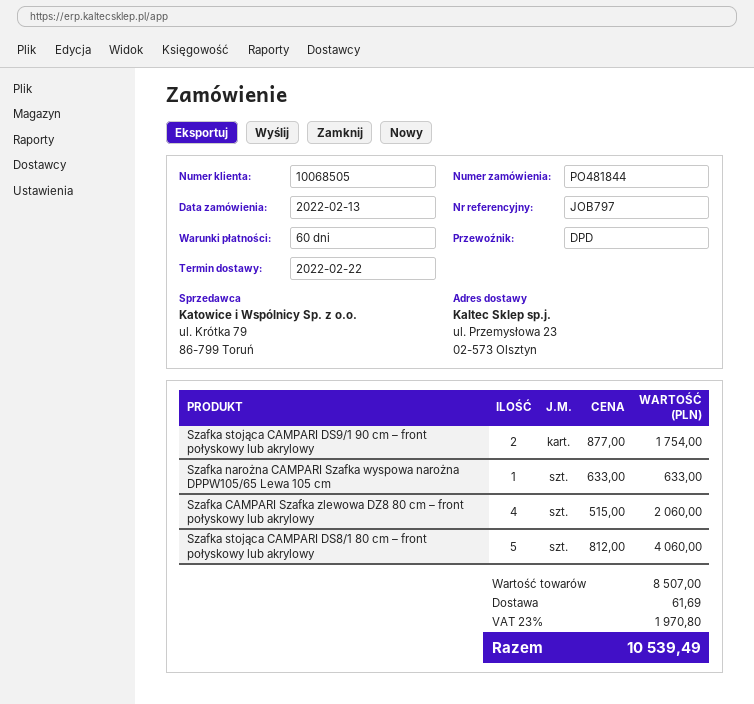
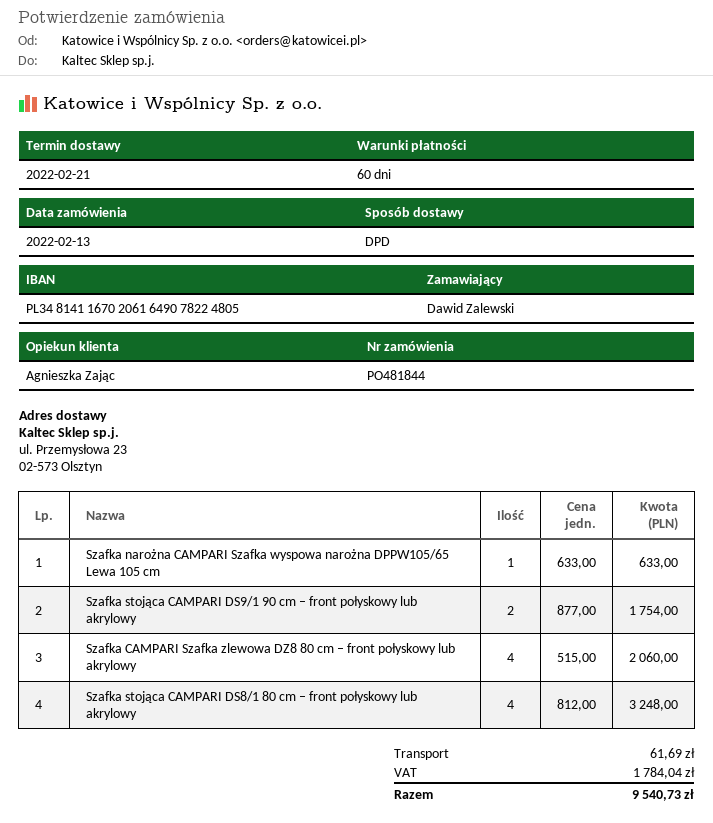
delivery date: 2022-02-22 -> 2022-02-21
Szafka stojąca CAMPARI DS8/1 80 cm – front połyskowy lub akrylowy: 5 x 812.00 = 4060.00 -> 4 x 812.00 = 3248.00
tax: 1970.80 -> 1784.04
total: 10539.49 -> 9540.73

